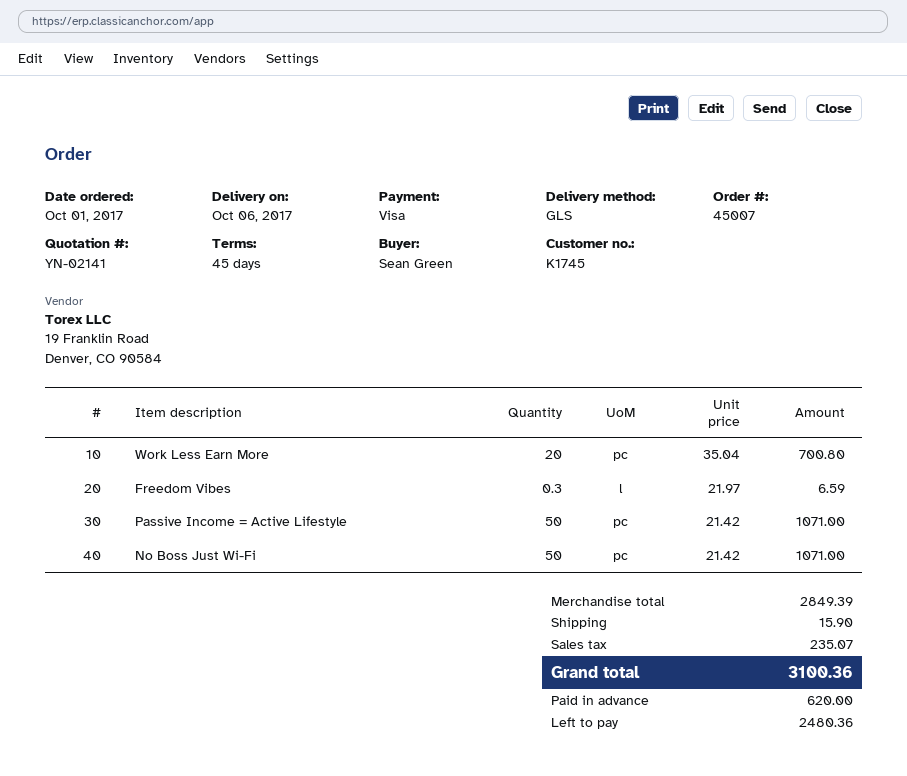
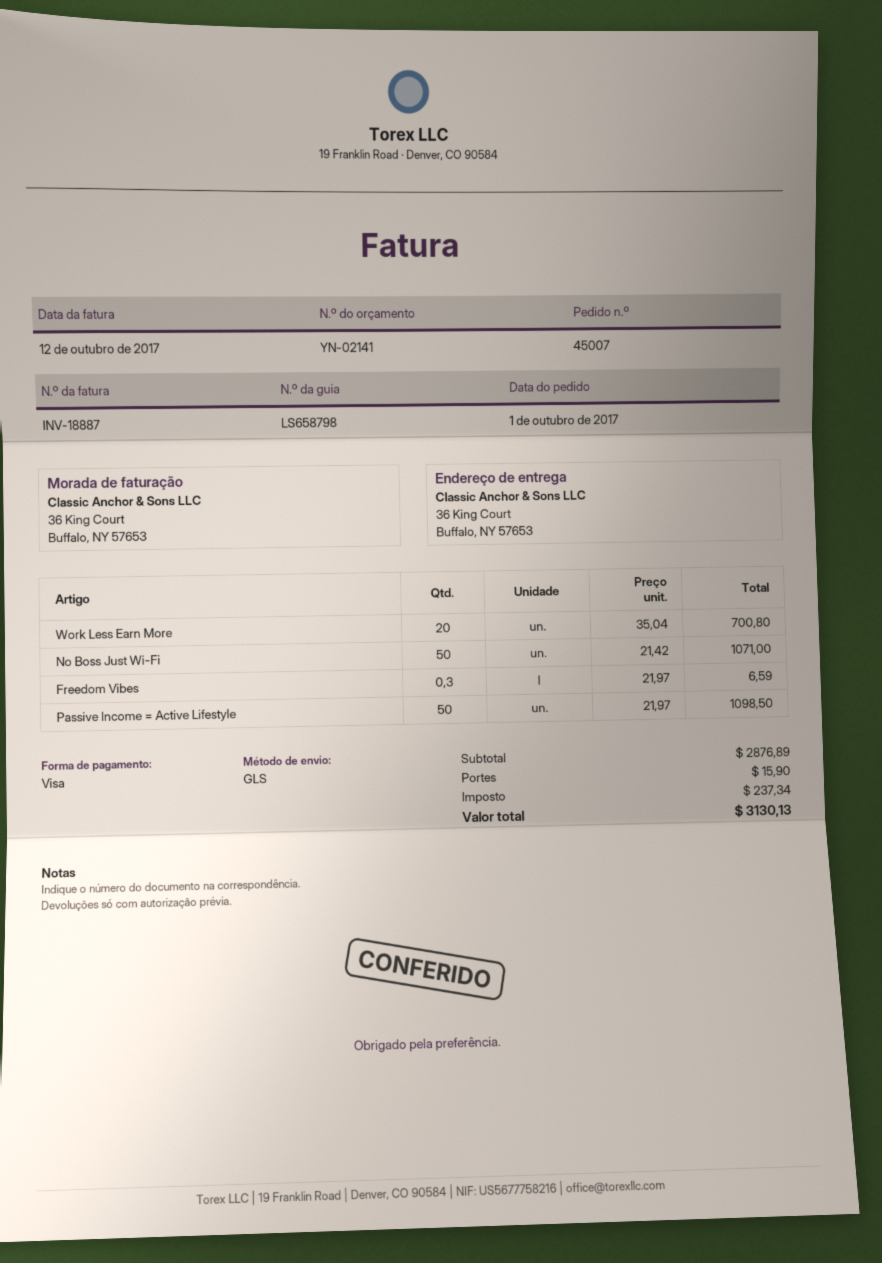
Passive Income = Active Lifestyle: 50 x 21.42 = 1071.00 -> 50 x 21.97 = 1098.50
subtotal: 2849.39 -> 2876.89
tax: 235.07 -> 237.34
total: 3100.36 -> 3130.13

